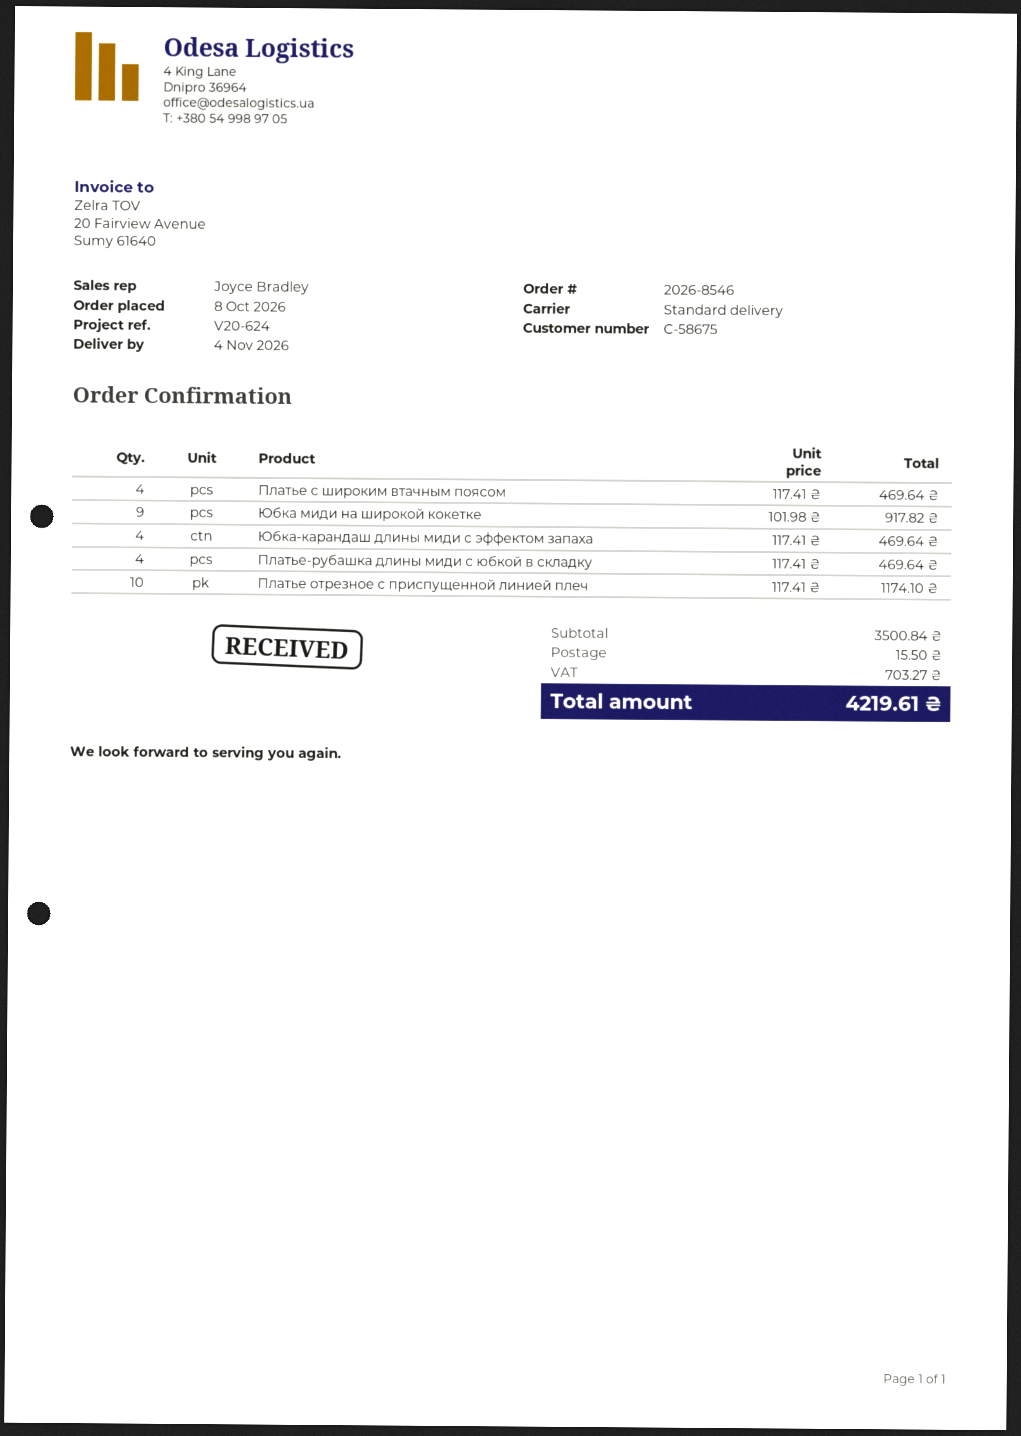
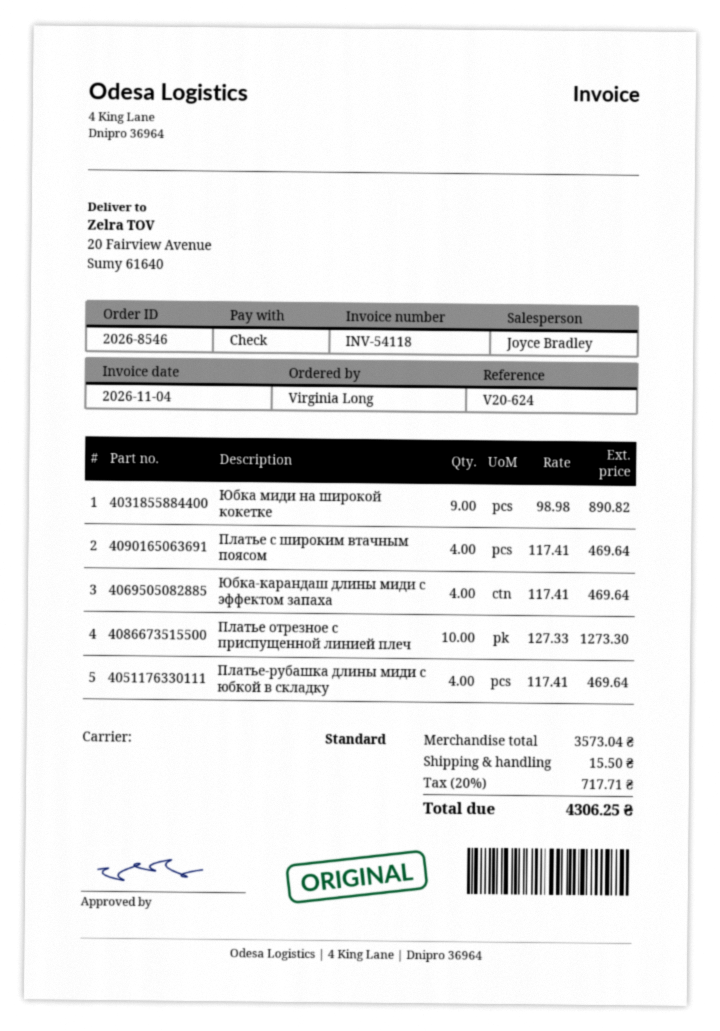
Юбка миди на широкой кокетке: 9 x 101.98 = 917.82 -> 9 x 98.98 = 890.82
Платье отрезное с приспущенной линией плеч: 10 x 117.41 = 1174.10 -> 10 x 127.33 = 1273.30
subtotal: 3500.84 -> 3573.04
tax: 703.27 -> 717.71
total: 4219.61 -> 4306.25

